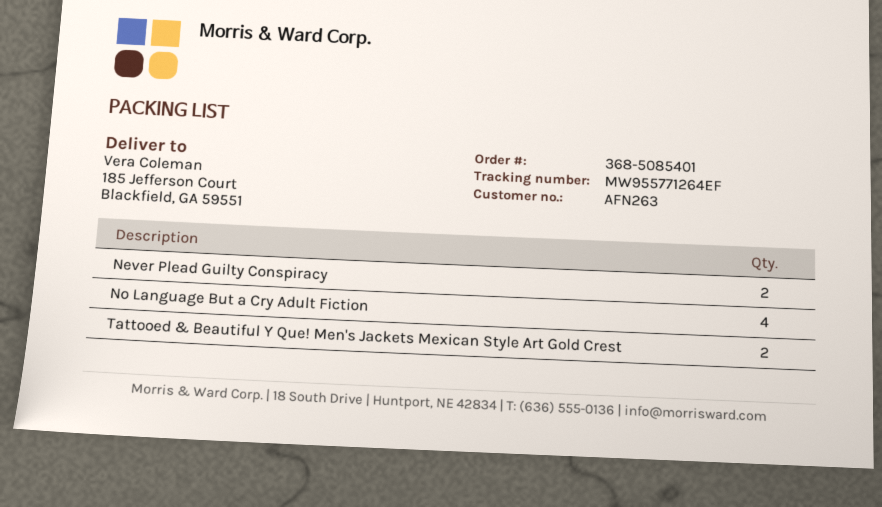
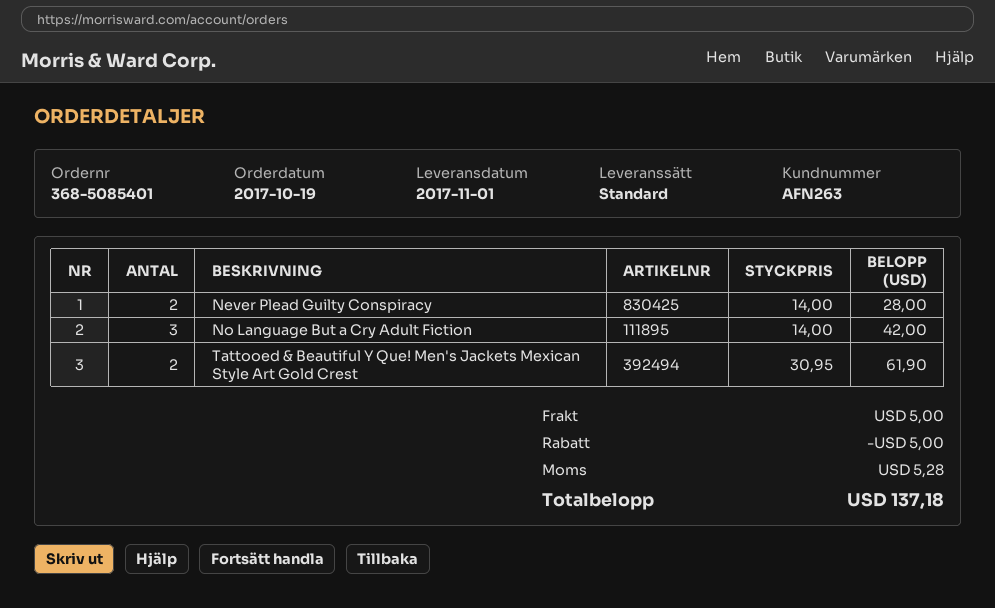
No Language But a Cry Adult Fiction: 4 -> 3

